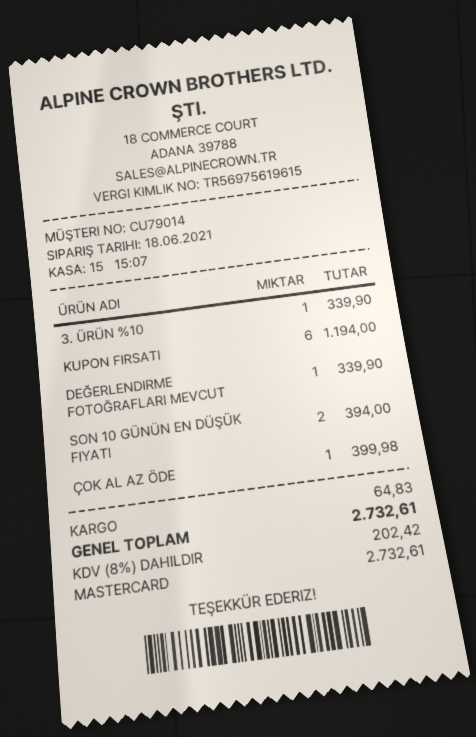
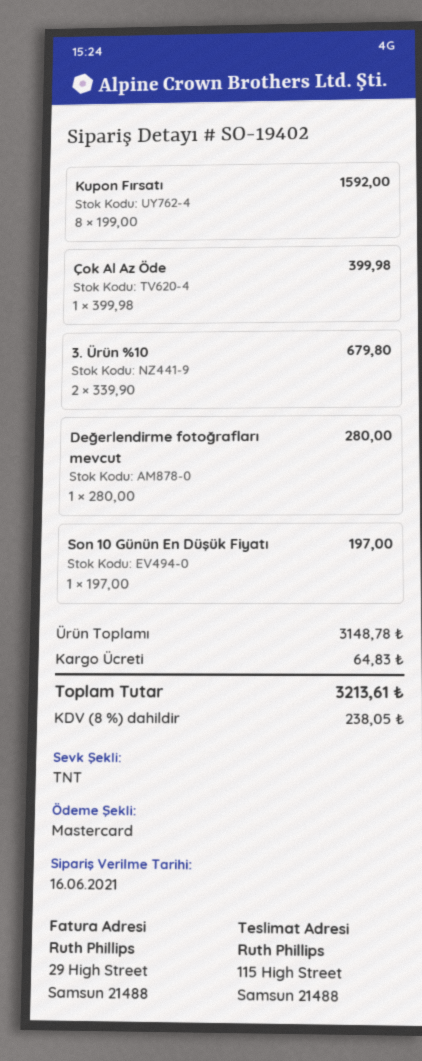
order date: 2021-06-18 -> 2021-06-16
3. ÜRÜN %10: 1 for 339.90 -> 2 for 679.80
KUPON FIRSATI: 6 for 1194.00 -> 8 for 1592.00
DEĞERLENDIRME FOTOĞRAFLARI MEVCUT: 1 for 339.90 -> 1 for 280.00
SON 10 GÜNÜN EN DÜŞÜK FIYATI: 2 for 394.00 -> 1 for 197.00
tax: 8% = 202.42 -> 8% = 238.05
total: 2732.61 -> 3213.61

